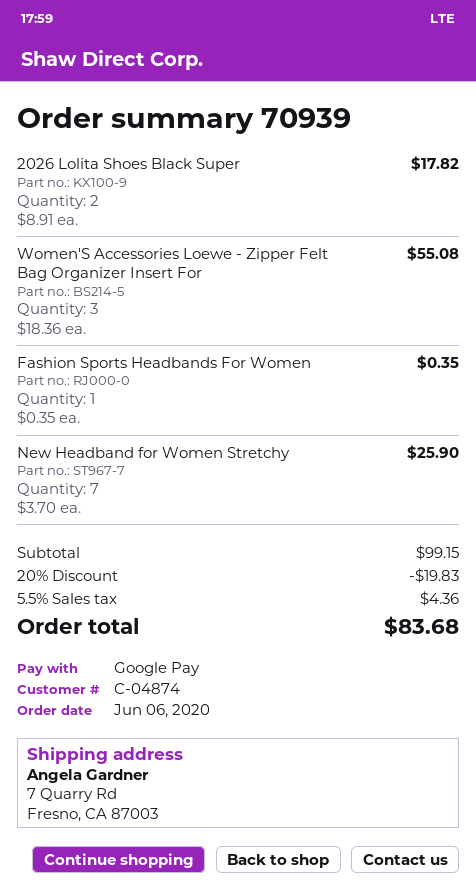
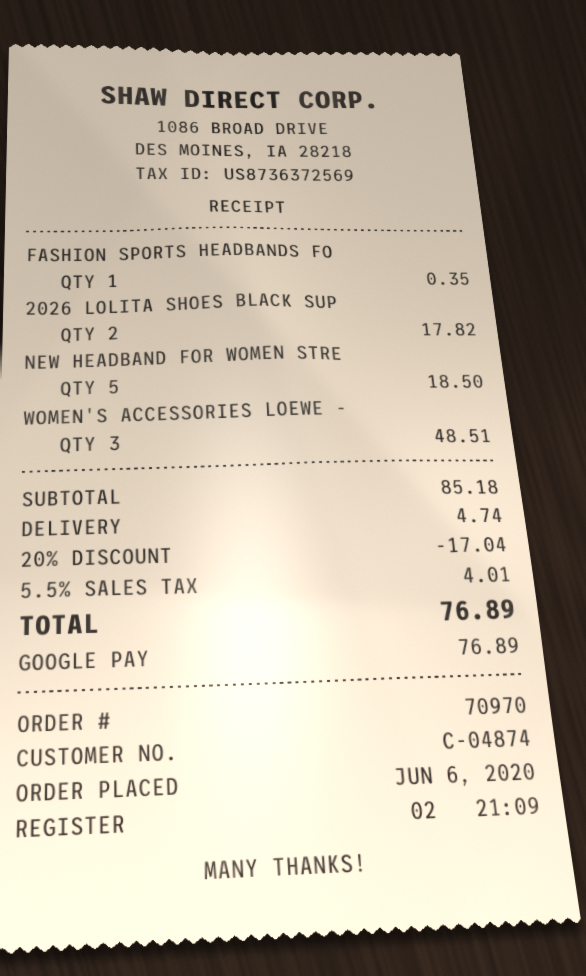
order number: 70939 -> 70970
Women'S Accessories Loewe - Zipper Felt Bag Organizer Insert For: 3 for 55.08 -> 3 for 48.51
New Headband for Women Stretchy: 7 for 25.90 -> 5 for 18.50
subtotal: 99.15 -> 85.18
discount: 20% = 19.83 -> 20% = 17.04
shipping: none -> 4.74
tax: 5.5% = 4.36 -> 5.5% = 4.01
total: 83.68 -> 76.89

